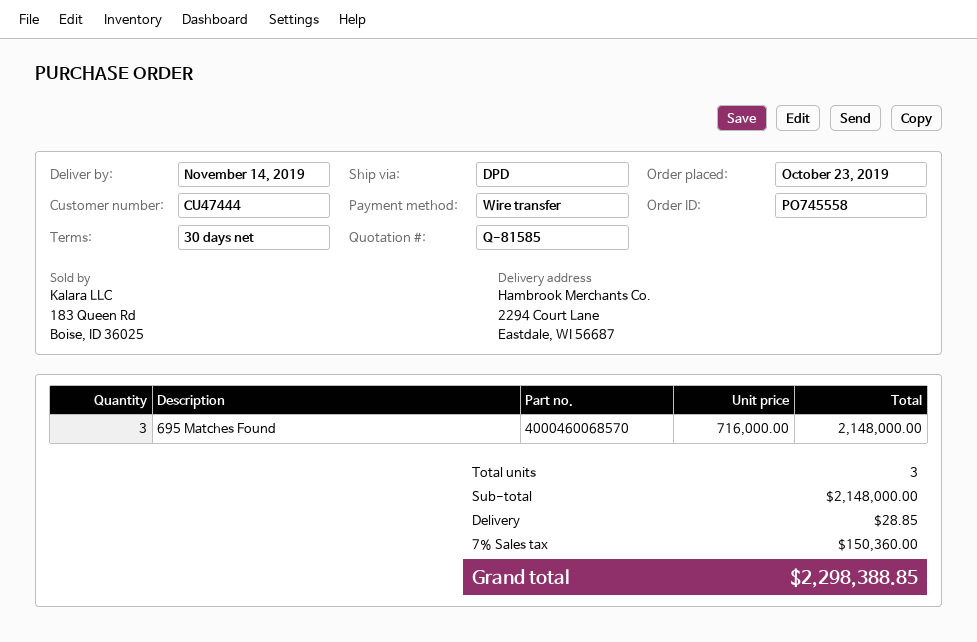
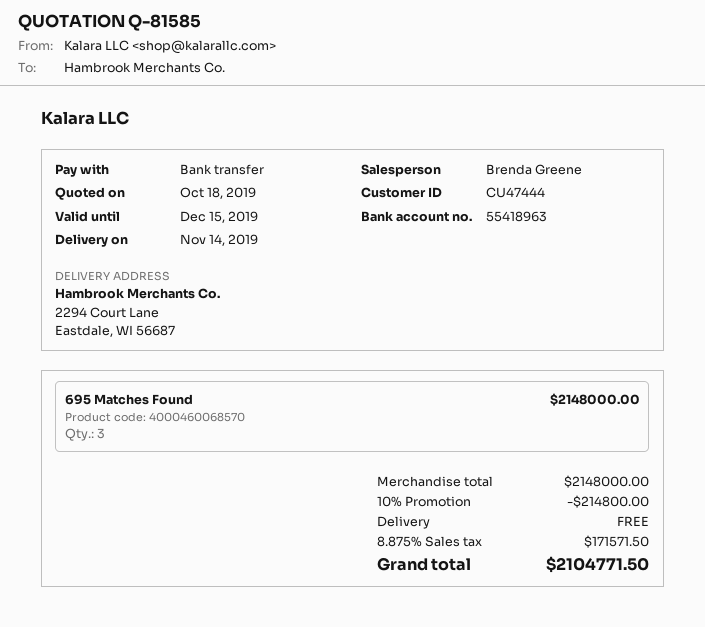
discount: none -> 10% = 214800.00
shipping: 28.85 -> 0.00
tax: 7% = 150360.00 -> 8.875% = 171571.50
total: 2298388.85 -> 2104771.50

